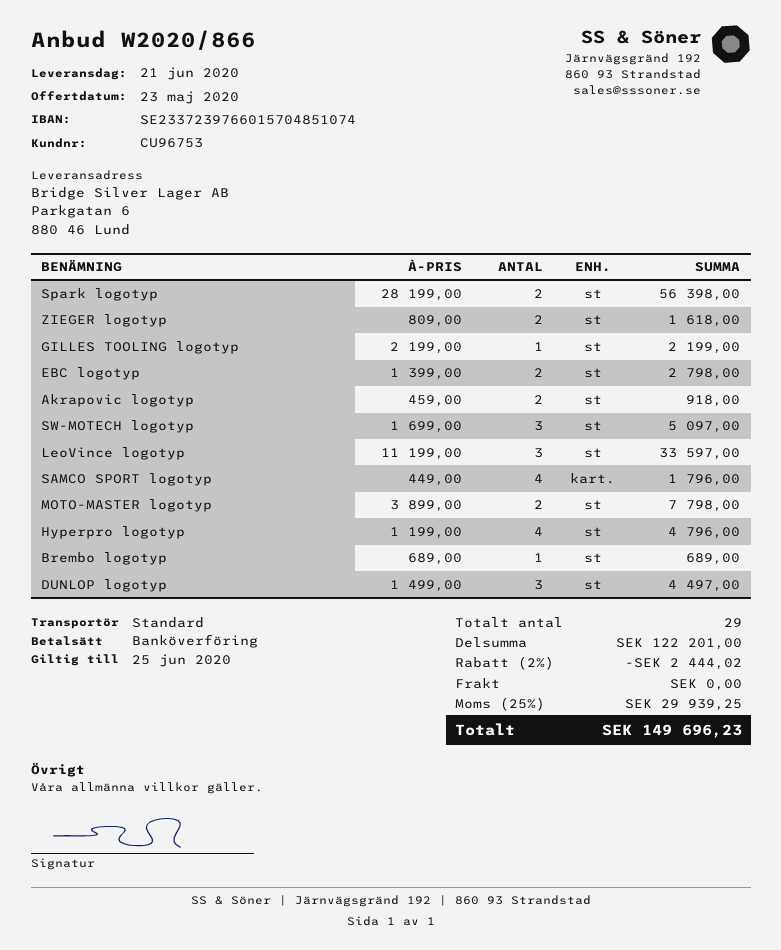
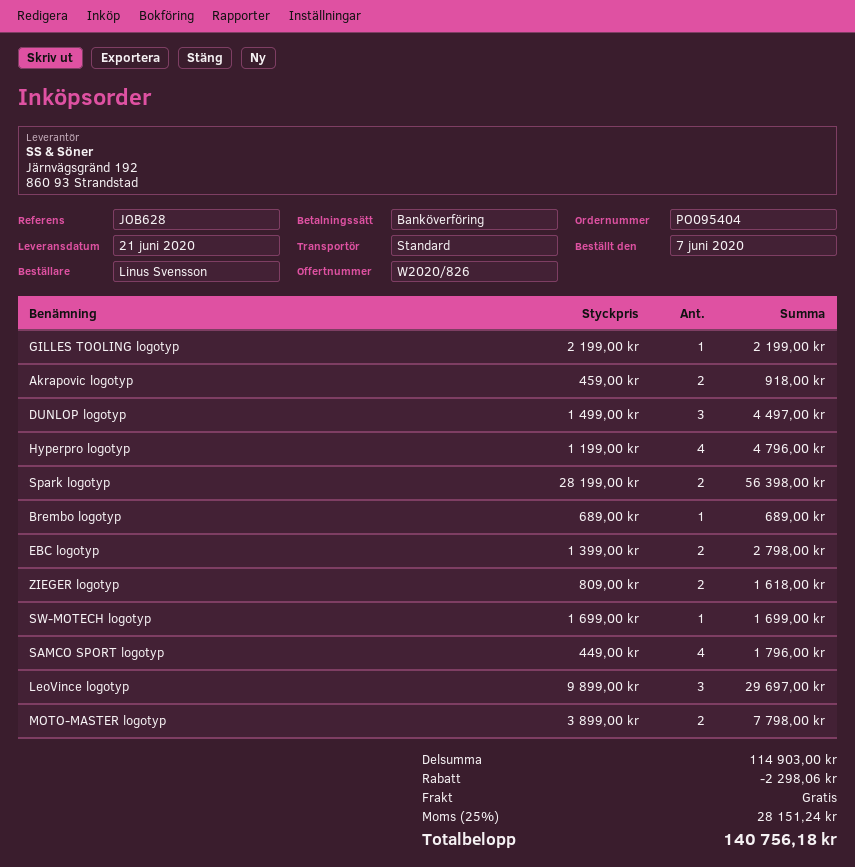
quote number: W2020/866 -> W2020/826
SW-MOTECH logotyp: 3 x 1699.00 = 5097.00 -> 1 x 1699.00 = 1699.00
LeoVince logotyp: 3 x 11199.00 = 33597.00 -> 3 x 9899.00 = 29697.00
subtotal: 122201.00 -> 114903.00
discount: 2444.02 -> 2298.06
tax: 25% = 29939.25 -> 25% = 28151.24
total: 149696.23 -> 140756.18

